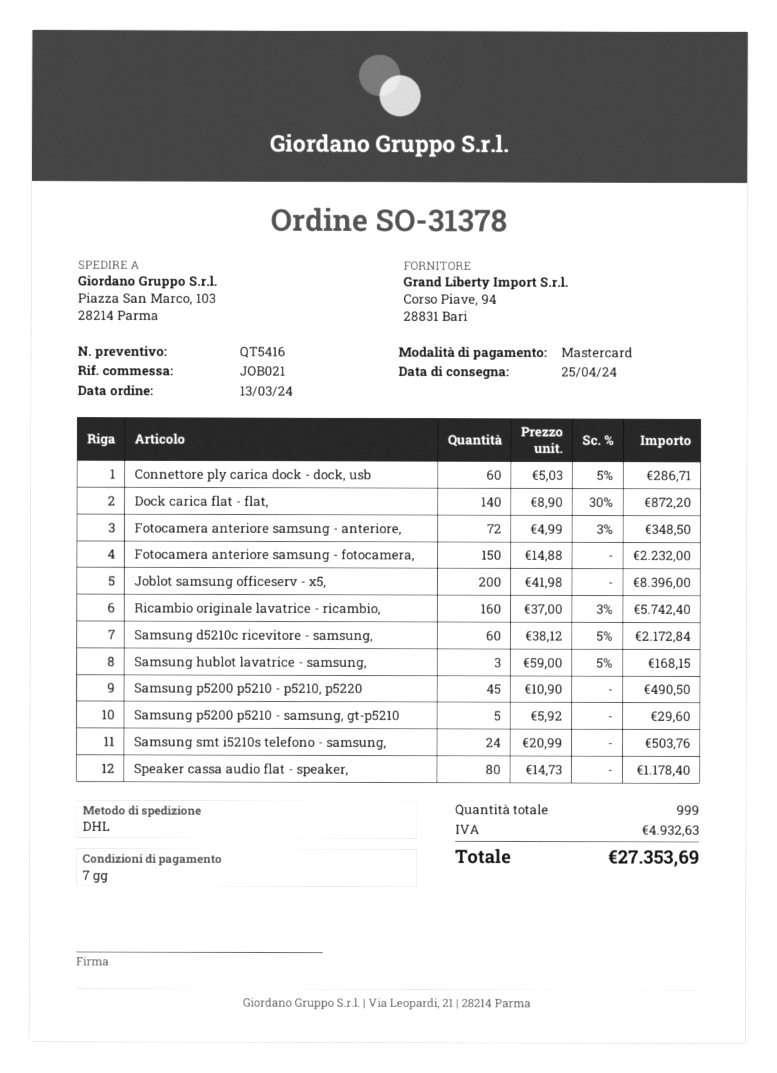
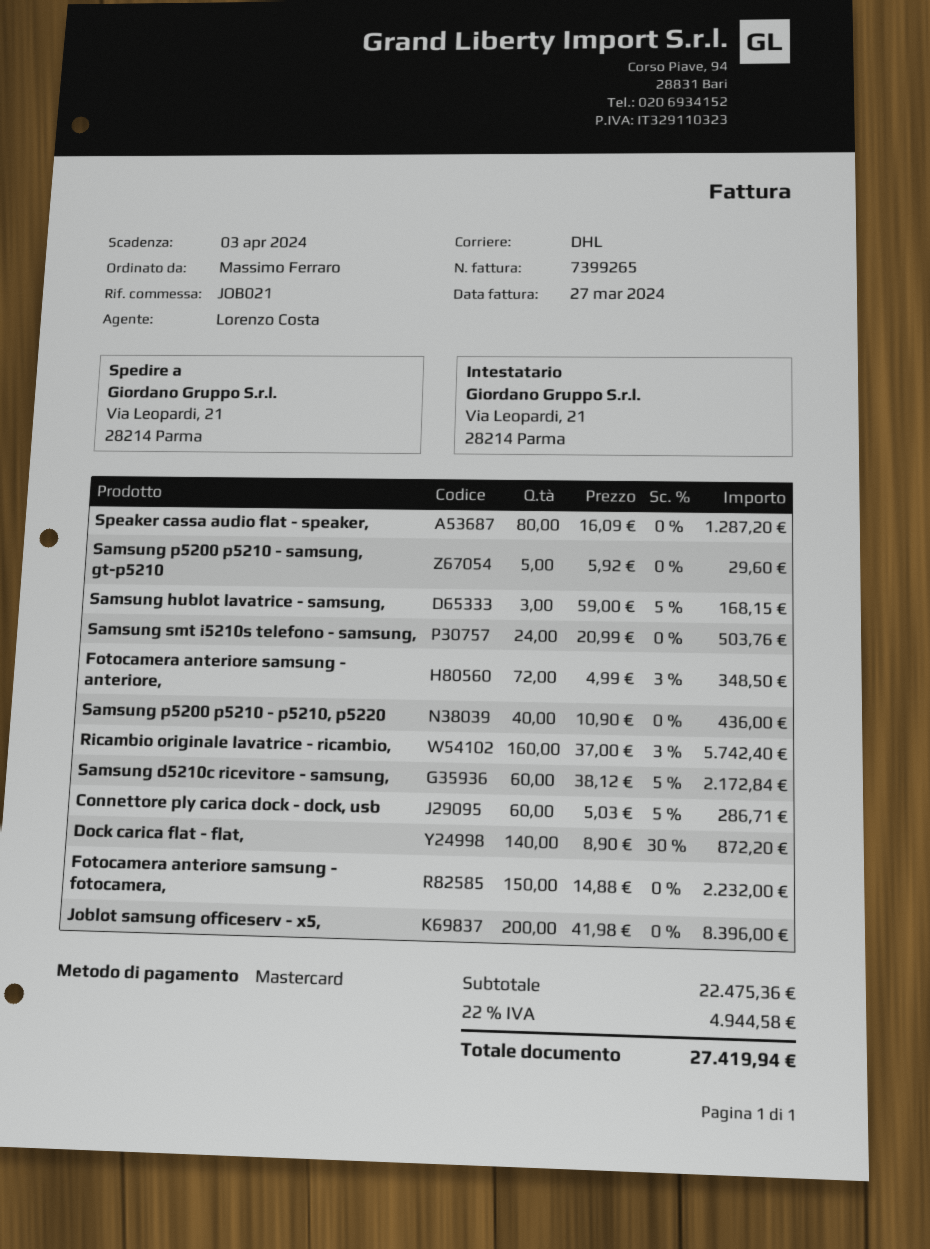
ship to: Piazza San Marco, 103, 28214 Parma -> Via Leopardi, 21, 28214 Parma
Samsung p5200 p5210 - p5210, p5220: 45 x 10.90 = 490.50 -> 40 x 10.90 = 436.00
Speaker cassa audio flat - speaker,: 80 x 14.73 = 1178.40 -> 80 x 16.09 = 1287.20
tax: 4932.63 -> 4944.58
total: 27353.69 -> 27419.94

